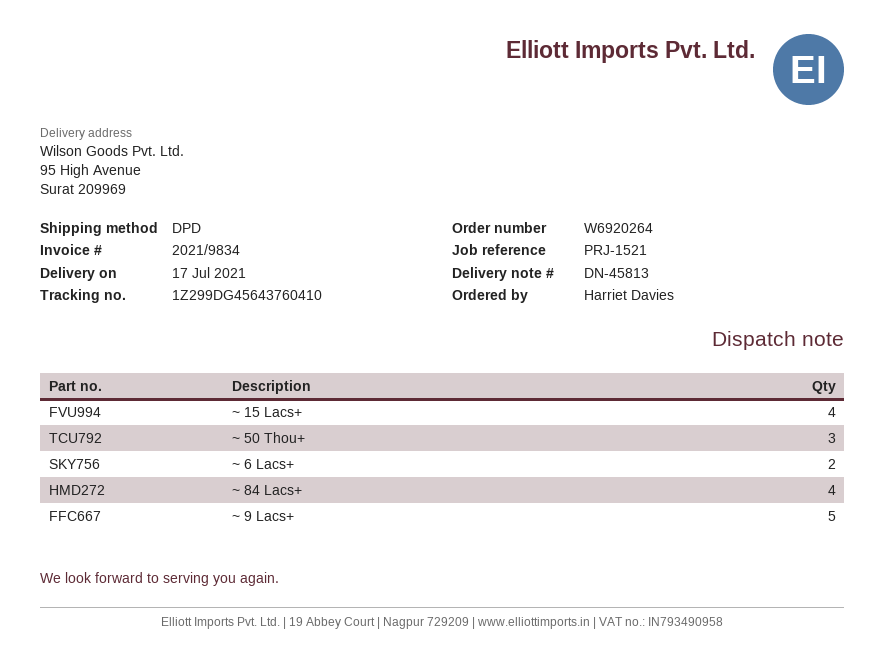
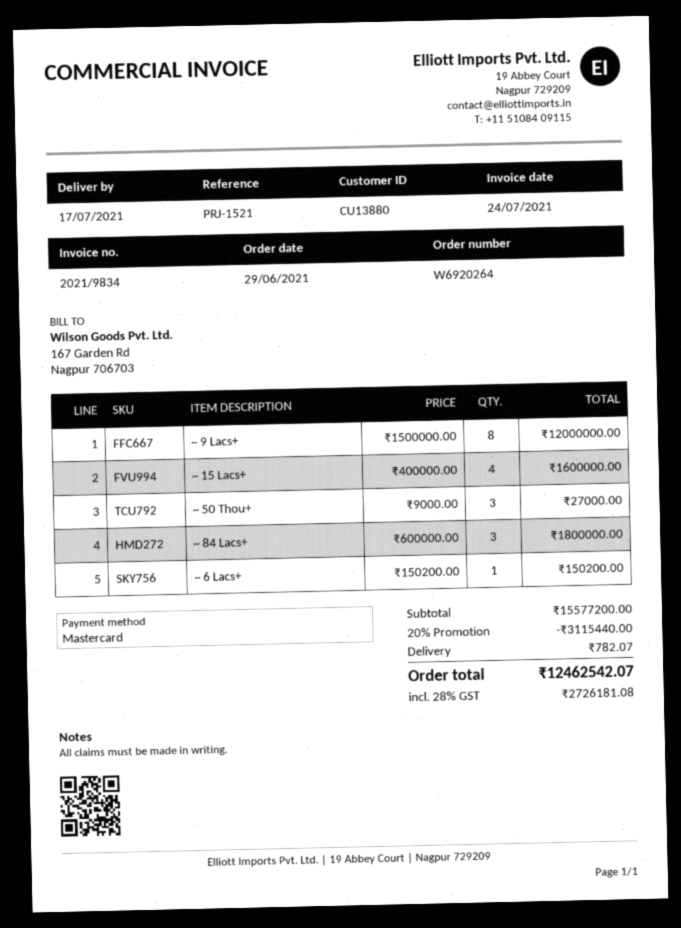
~ 6 Lacs+: 2 -> 1
~ 84 Lacs+: 4 -> 3
~ 9 Lacs+: 5 -> 8

